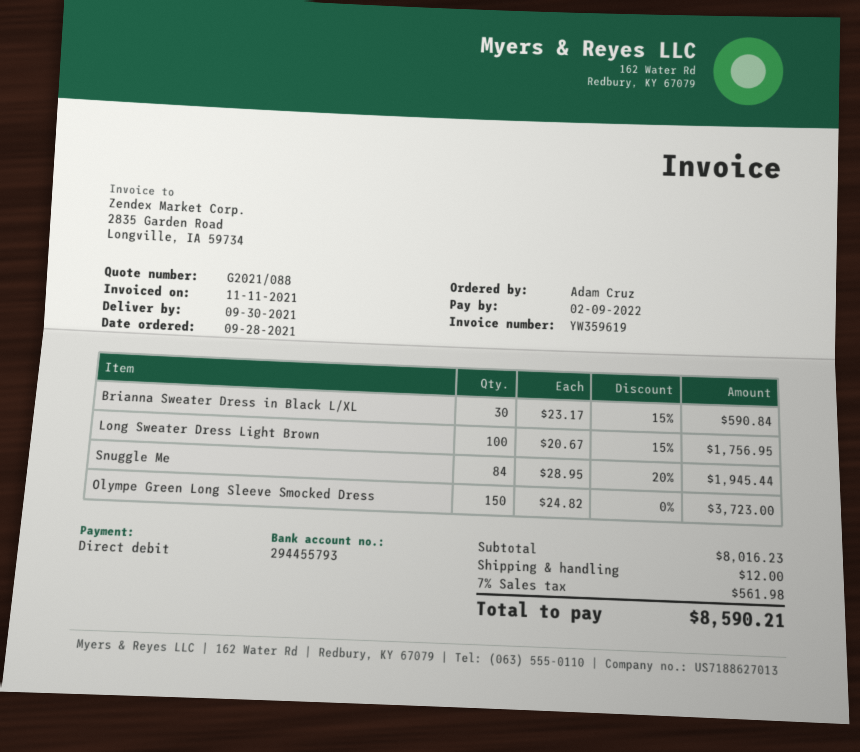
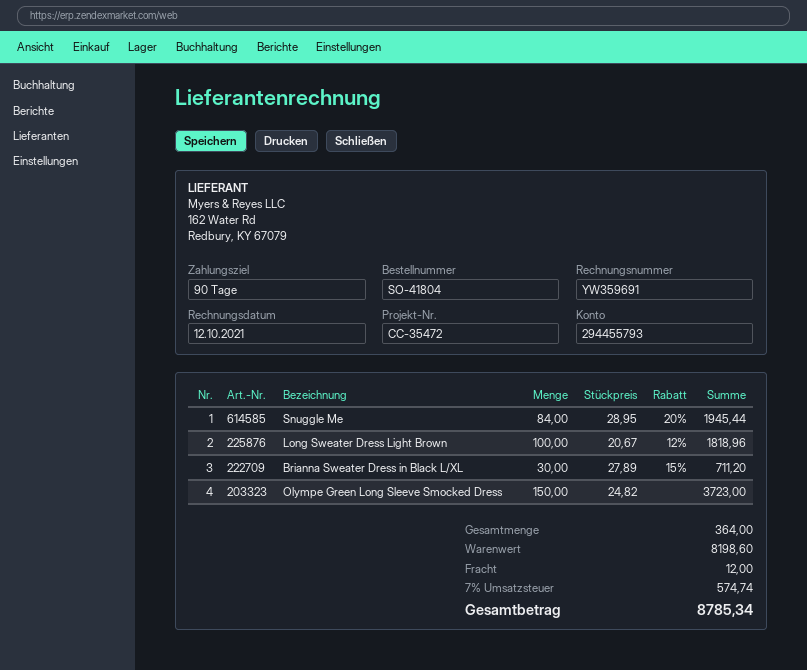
invoice number: YW359619 -> YW359691
invoice date: 2021-11-11 -> 2021-10-12
Brianna Sweater Dress in Black L/XL: 30 x 23.17 - 15% = 590.84 -> 30 x 27.89 - 15% = 711.20
Long Sweater Dress Light Brown: 100 x 20.67 - 15% = 1756.95 -> 100 x 20.67 - 12% = 1818.96
subtotal: 8016.23 -> 8198.60
tax: 7% = 561.98 -> 7% = 574.74
total: 8590.21 -> 8785.34

